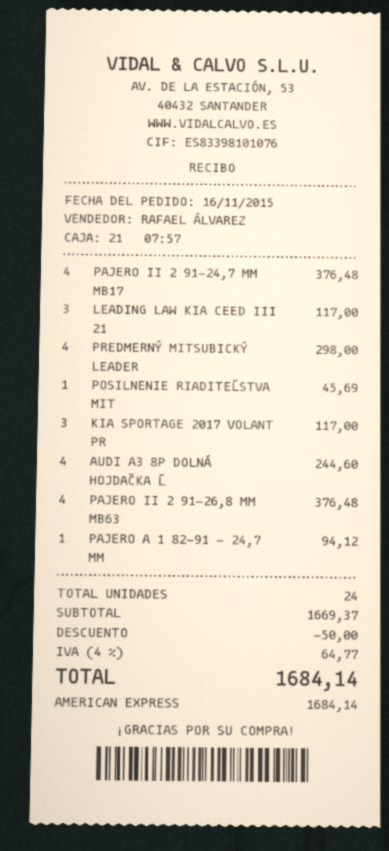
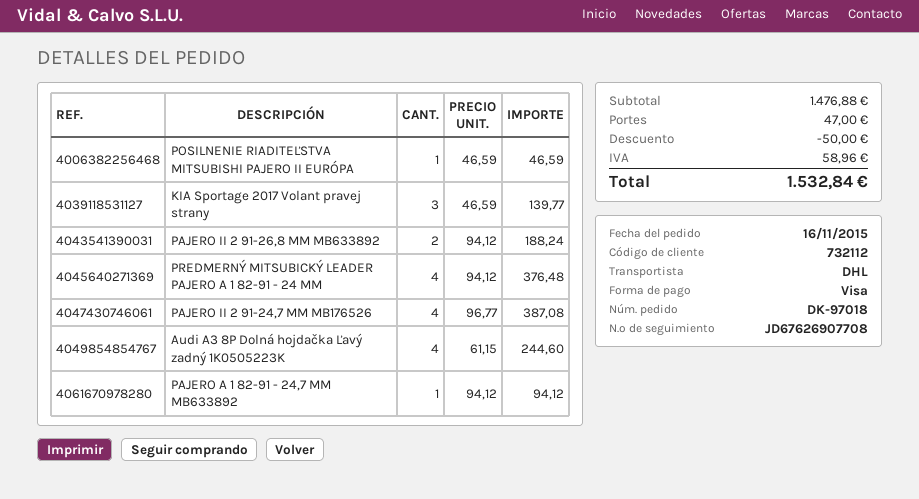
payment method: American Express -> Visa
PAJERO II 2 91-24,7 MM MB17: 4 for 376.48 -> 4 for 387.08
LEADING LAW KIA CEED III 21: 3 for 117.00 -> none
PREDMERNÝ MITSUBICKÝ LEADER: 4 for 298.00 -> 4 for 376.48
POSILNENIE RIADITEĽSTVA MIT: 1 for 45.69 -> 1 for 46.59
KIA SPORTAGE 2017 VOLANT PR: 3 for 117.00 -> 3 for 139.77
PAJERO II 2 91-26,8 MM MB63: 4 for 376.48 -> 2 for 188.24
subtotal: 1669.37 -> 1476.88
shipping: none -> 47.00
tax: 64.77 -> 58.96
total: 1684.14 -> 1532.84

